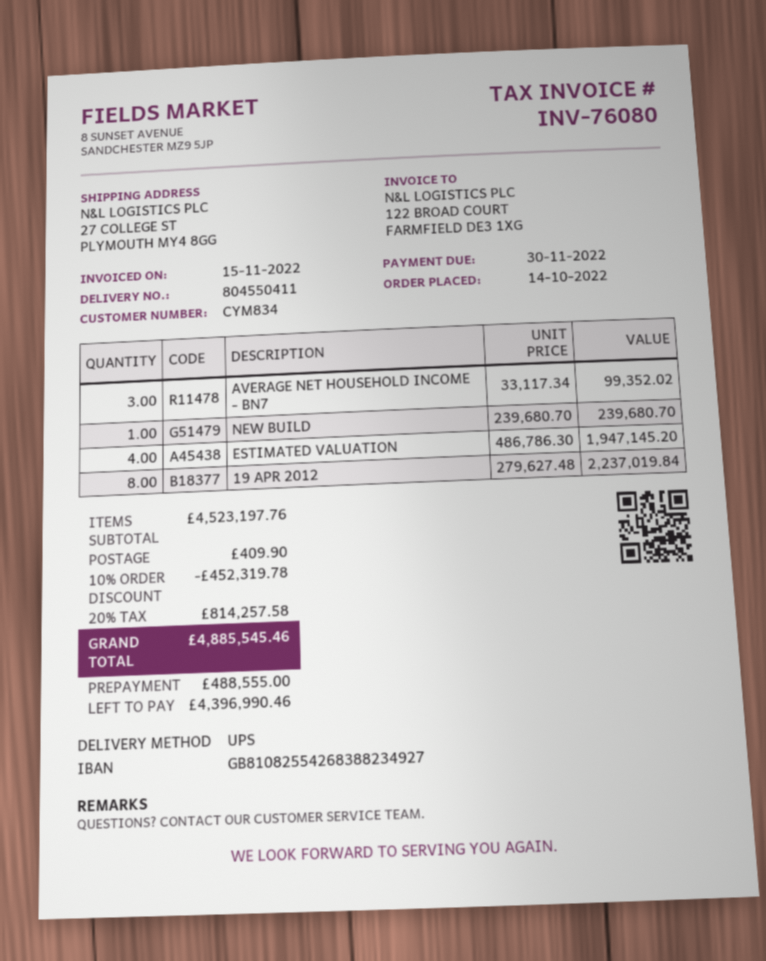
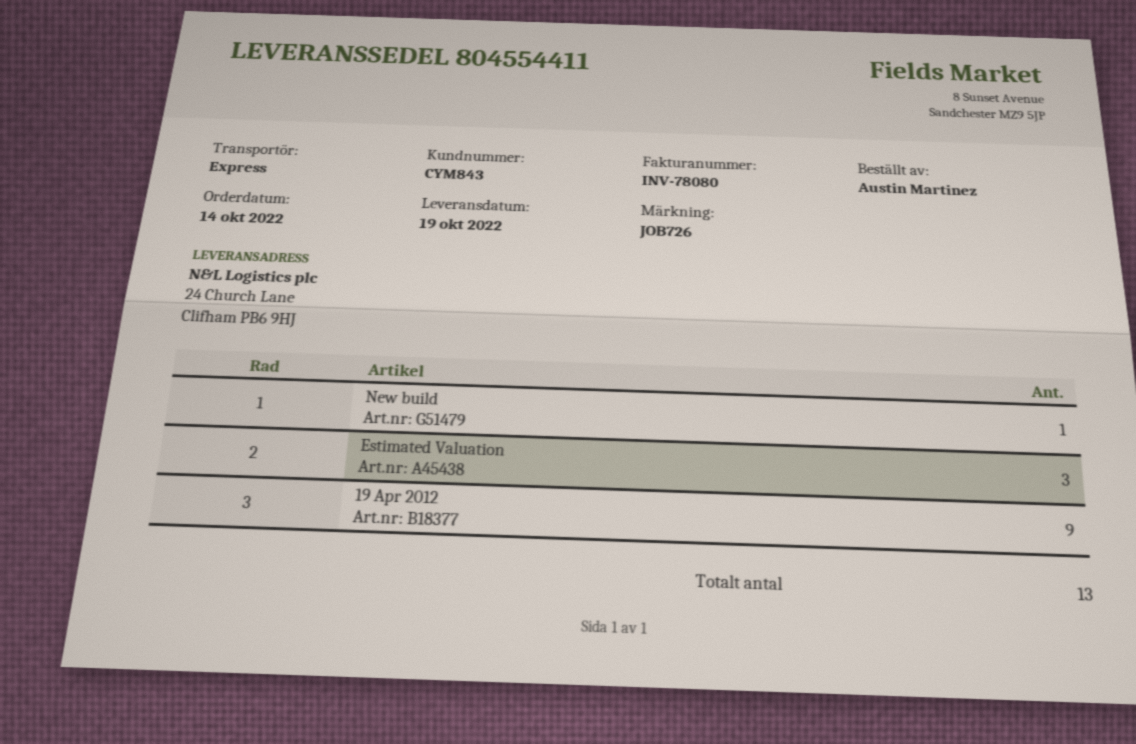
delivery note number: 804550411 -> 804554411
invoice number: INV-76080 -> INV-78080
customer number: CYM834 -> CYM843
shipping method: UPS -> express
ship to: 27 COLLEGE ST, PLYMOUTH MY4 8GG -> 24 Church Lane, Clifham PB6 9HJ
AVERAGE NET HOUSEHOLD INCOME - BN7: 3 -> none
ESTIMATED VALUATION: 4 -> 3
19 APR 2012: 8 -> 9

